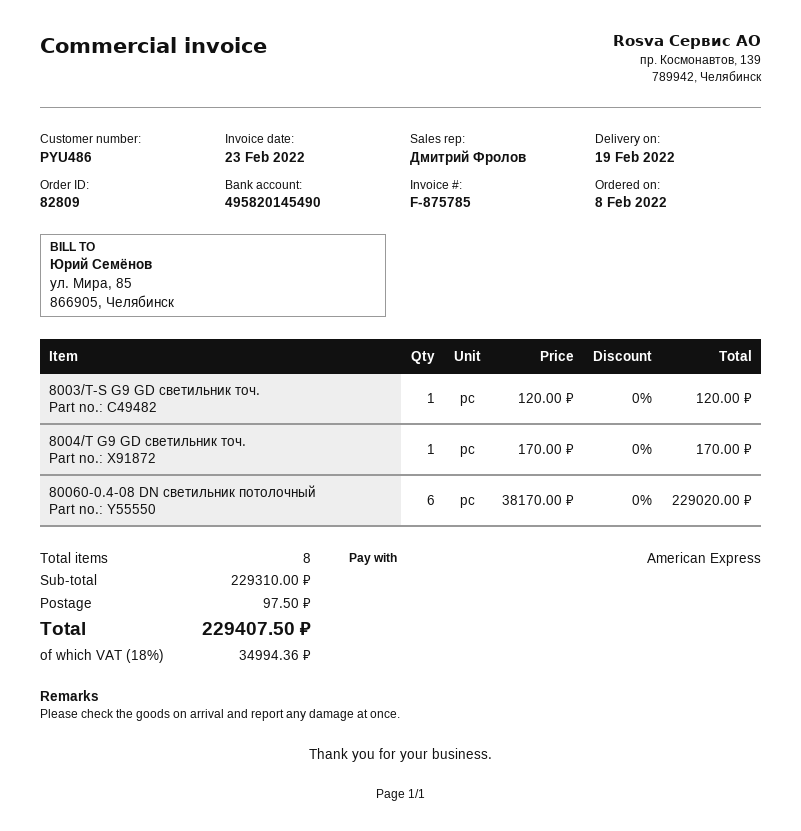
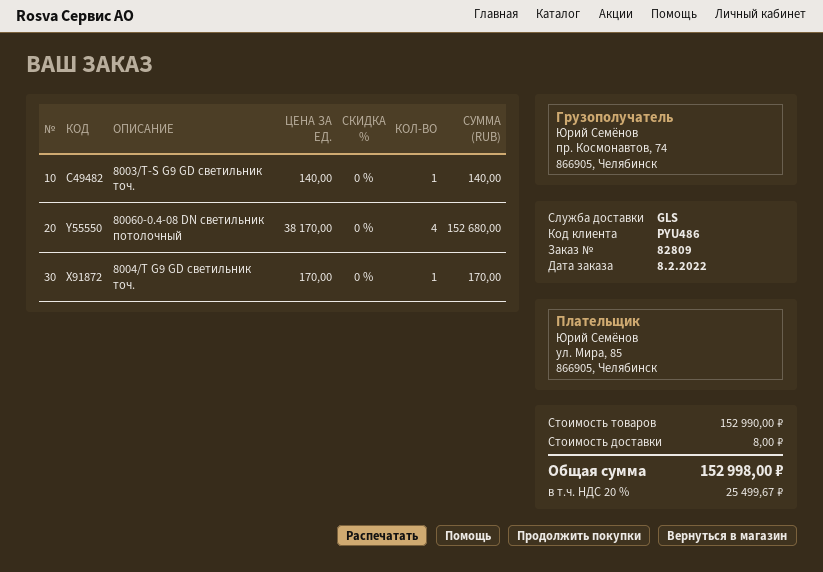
8003/T-S G9 GD светильник точ.: 1 x 120.00 = 120.00 -> 1 x 140.00 = 140.00
80060-0.4-08 DN светильник потолочный: 6 x 38170.00 = 229020.00 -> 4 x 38170.00 = 152680.00
subtotal: 229310.00 -> 152990.00
shipping: 97.50 -> 8.00
tax: 18% = 34994.36 -> 20% = 25499.67
total: 229407.50 -> 152998.00

